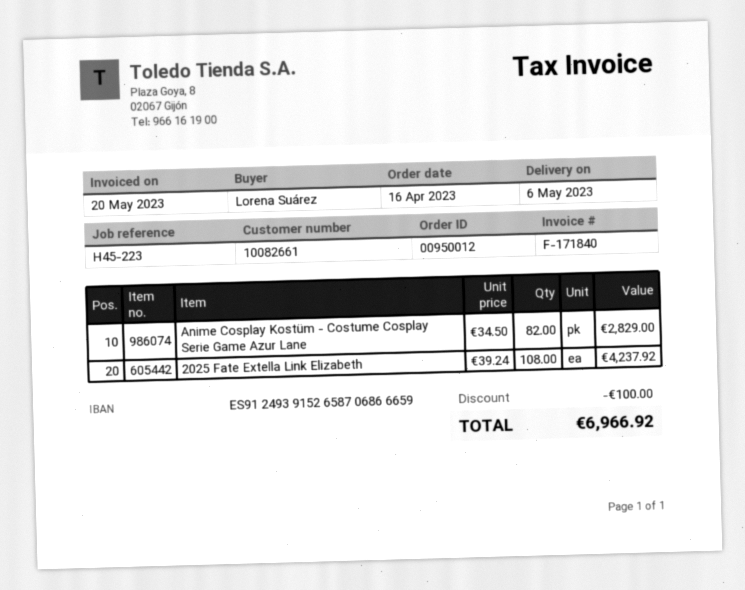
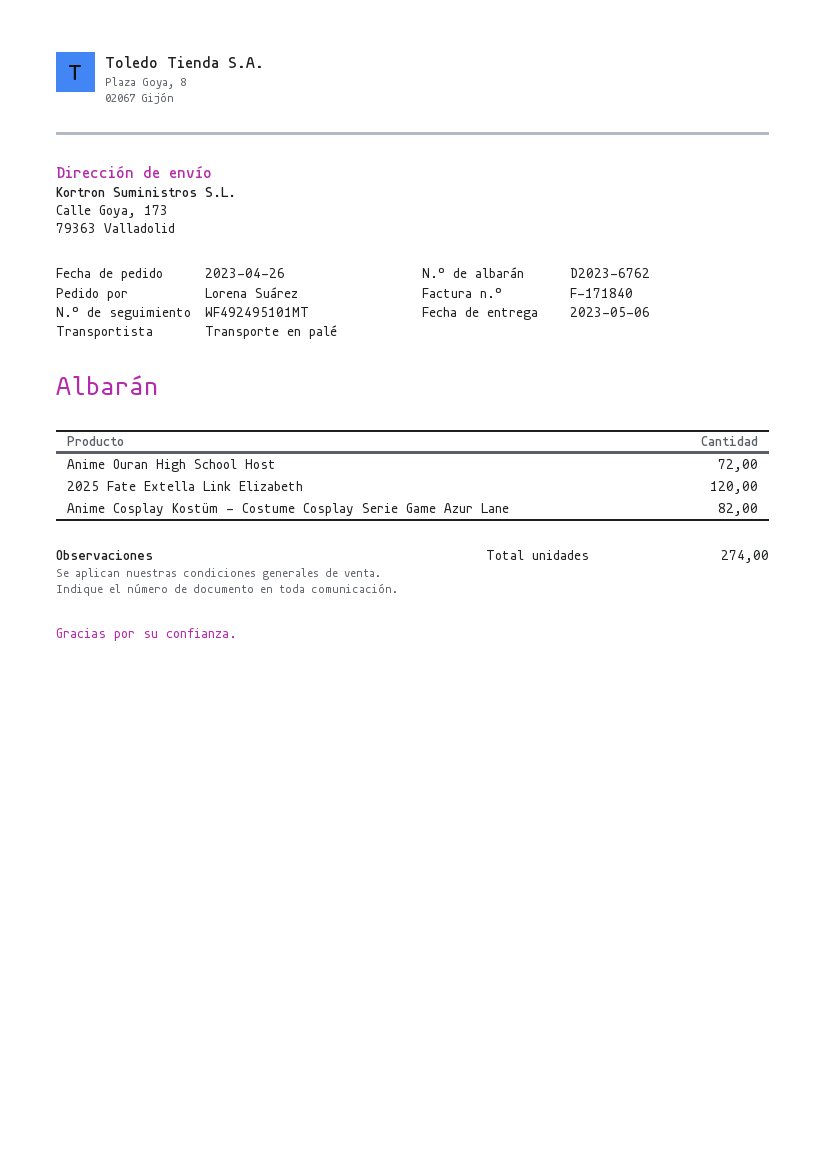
order date: 2023-04-16 -> 2023-04-26
2025 Fate Extella Link Elizabeth: 108 -> 120
Anime Ouran High School Host: none -> 72

